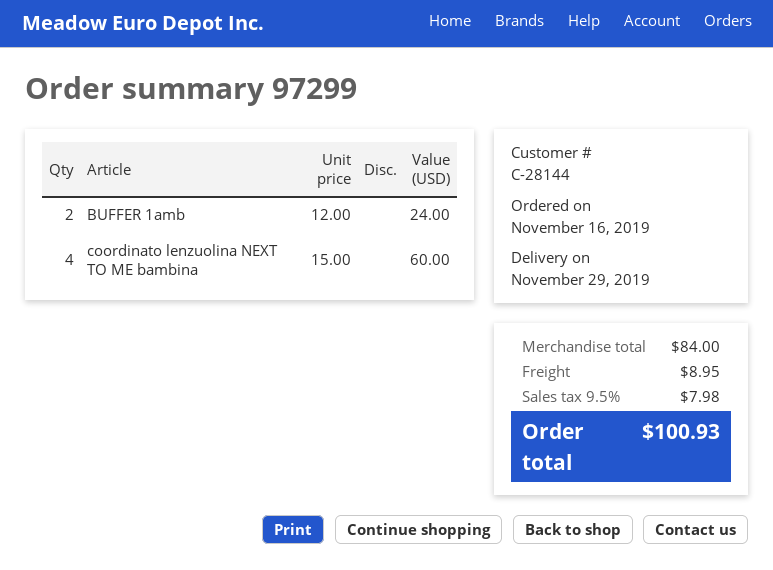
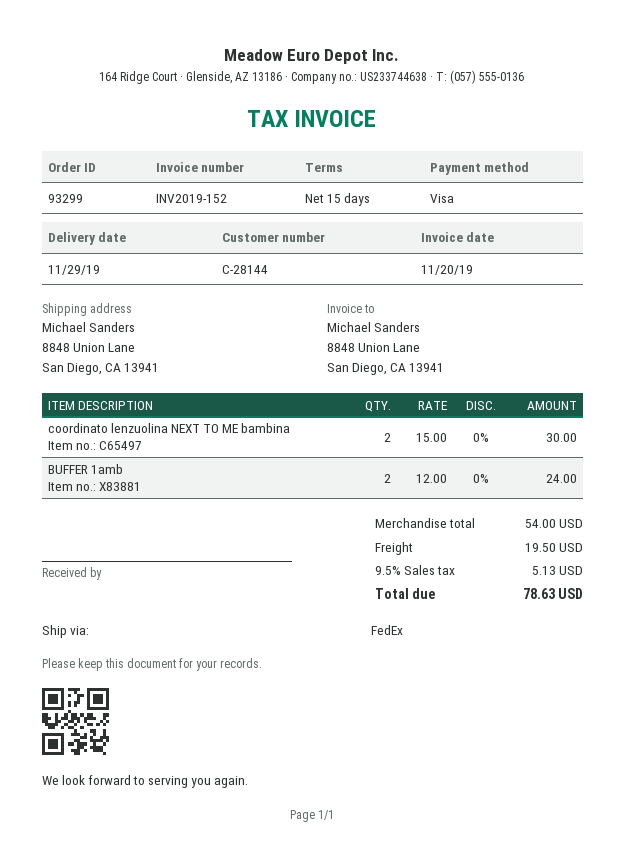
order number: 97299 -> 93299
coordinato lenzuolina NEXT TO ME bambina: 4 x 15.00 = 60.00 -> 2 x 15.00 = 30.00
subtotal: 84.00 -> 54.00
shipping: 8.95 -> 19.50
tax: 9.5% = 7.98 -> 9.5% = 5.13
total: 100.93 -> 78.63

